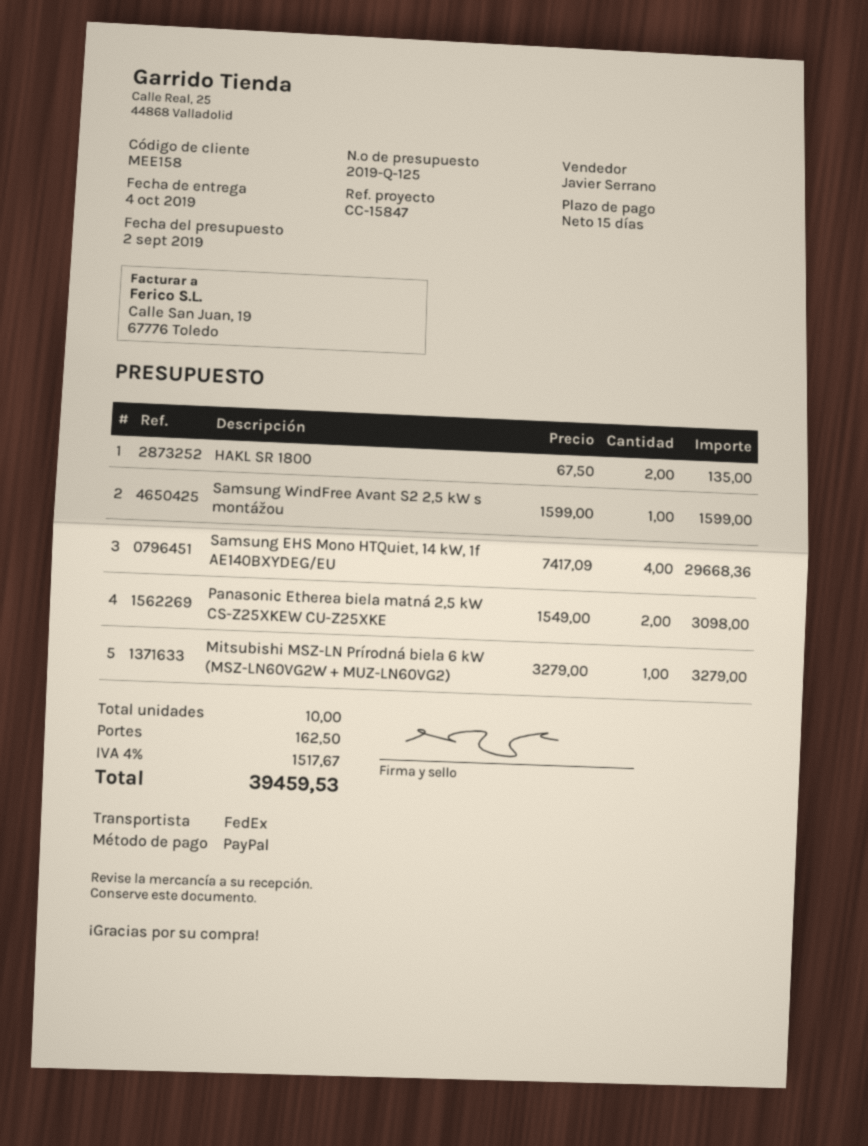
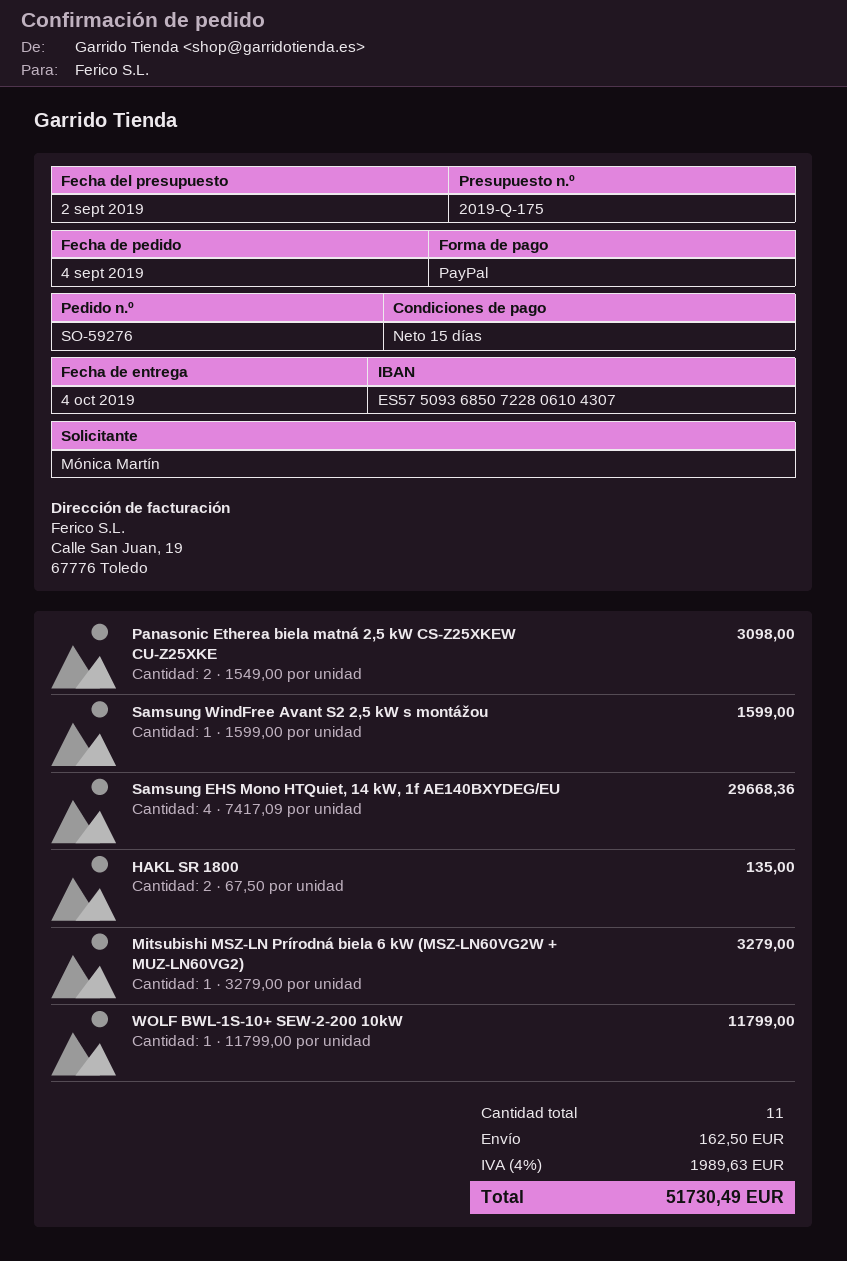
quote number: 2019-Q-125 -> 2019-Q-175
WOLF BWL-1S-10+ SEW-2-200 10kW: none -> 1 x 11799.00 = 11799.00
total quantity: 10 -> 11
tax: 4% = 1517.67 -> 4% = 1989.63
total: 39459.53 -> 51730.49

